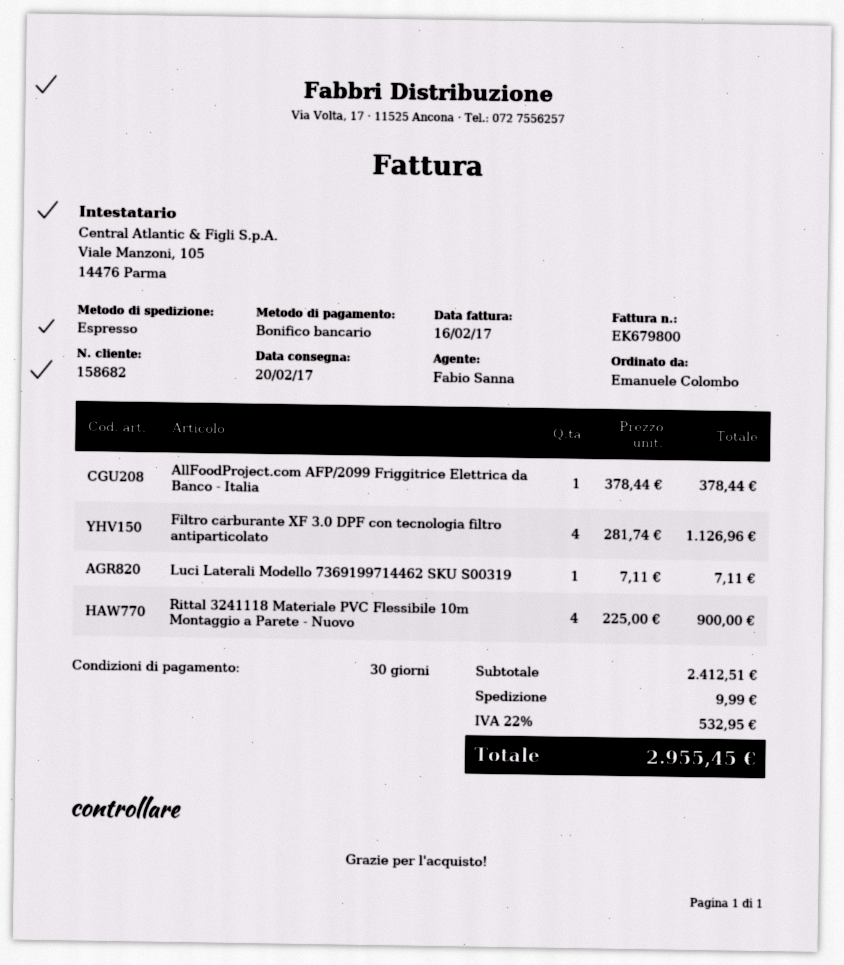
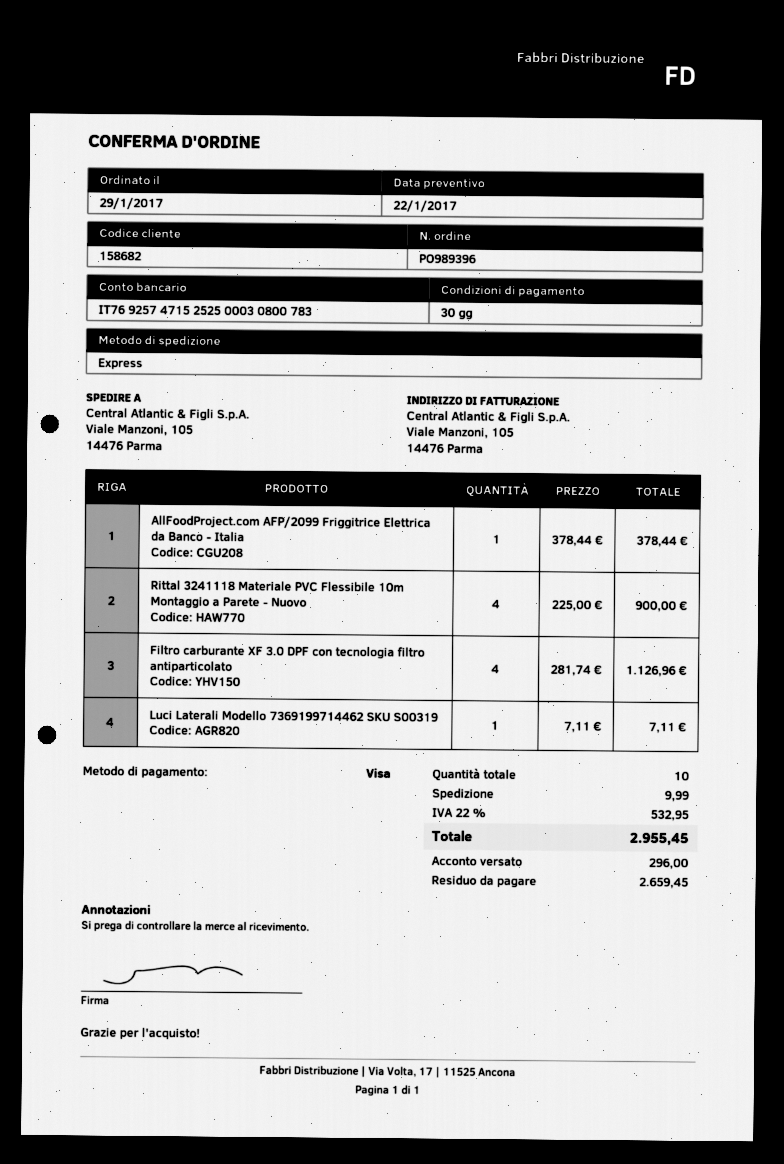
payment method: bank transfer -> Visa

